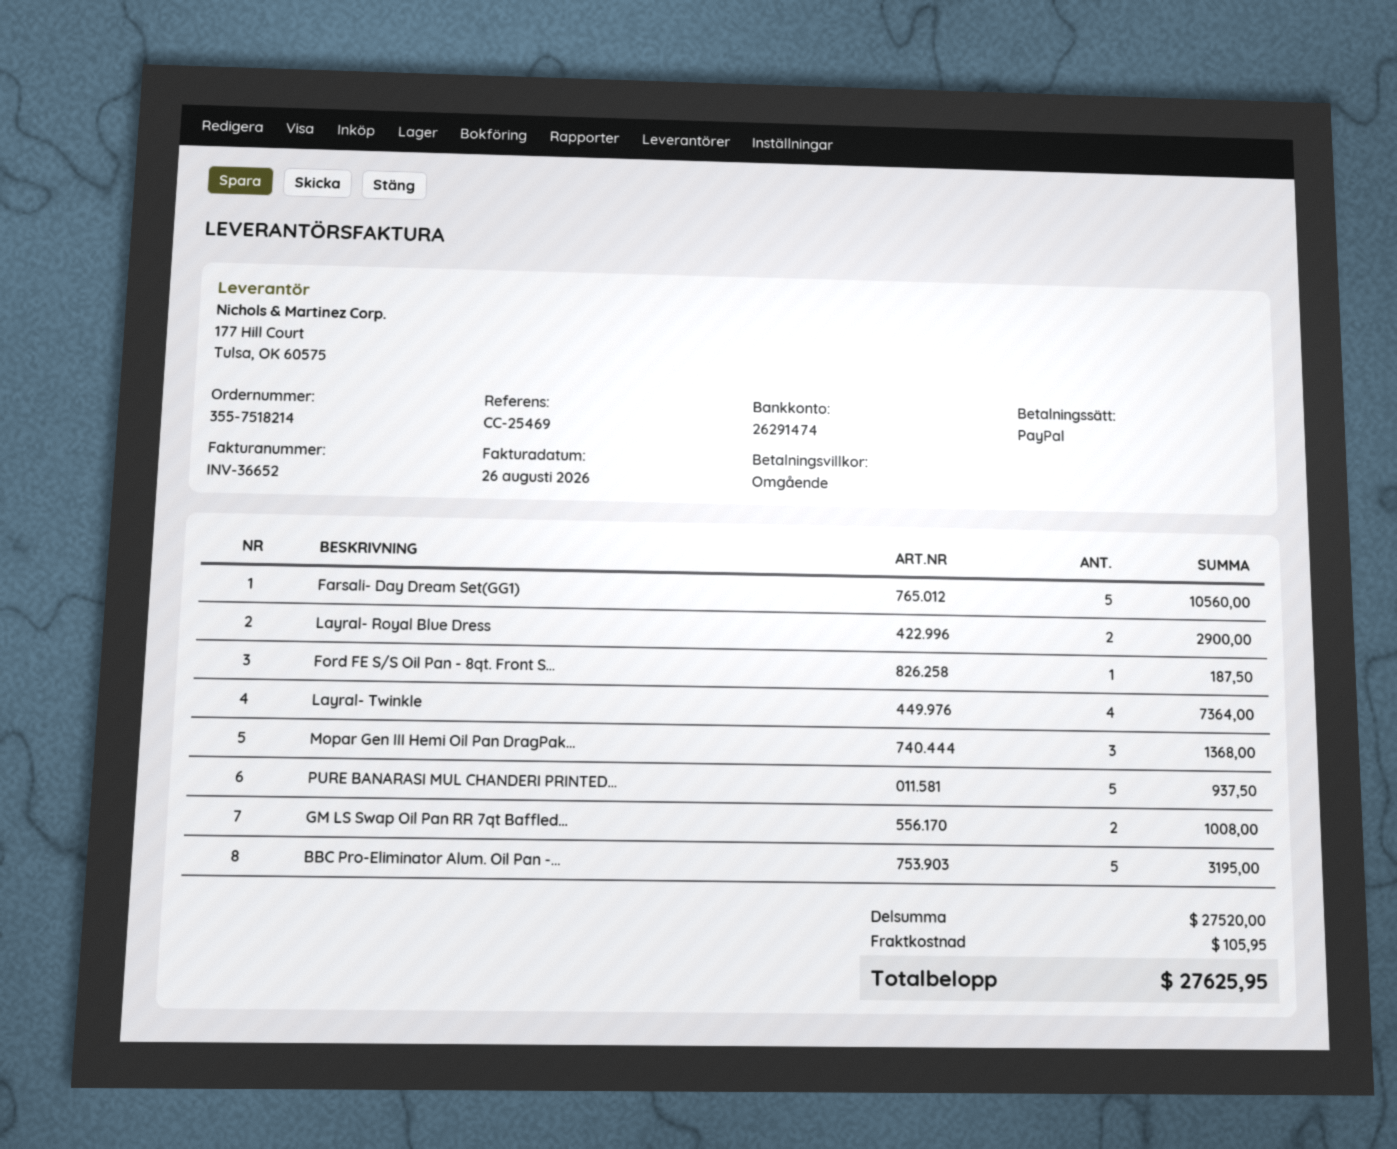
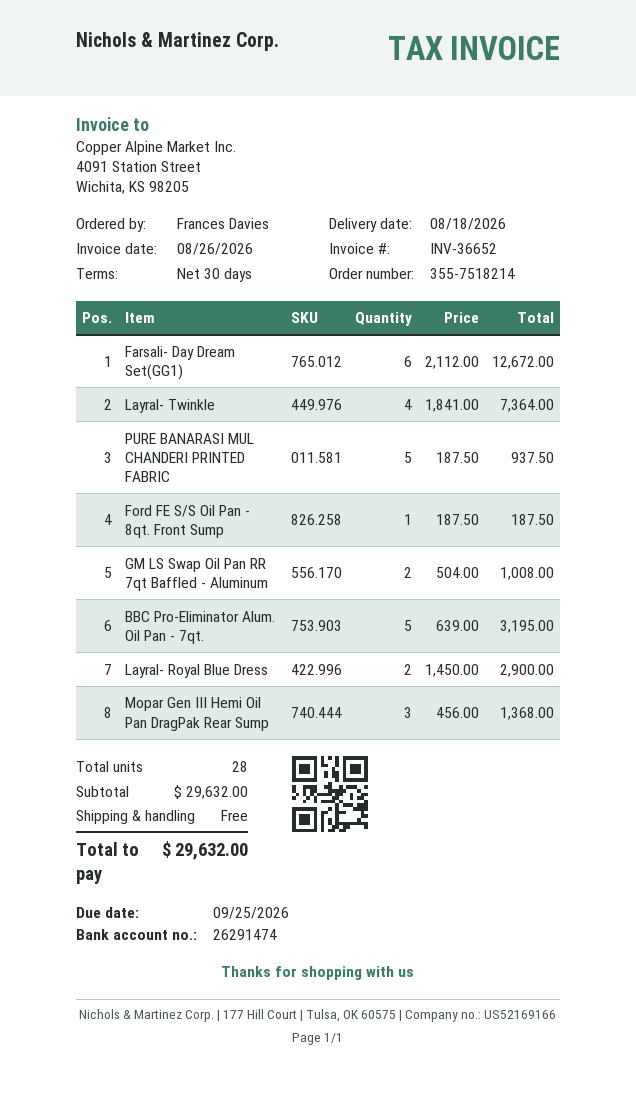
payment terms: on receipt -> 30 days
Farsali- Day Dream Set(GG1): 5 for 10560.00 -> 6 for 12672.00
subtotal: 27520.00 -> 29632.00
shipping: 105.95 -> 0.00
total: 27625.95 -> 29632.00

